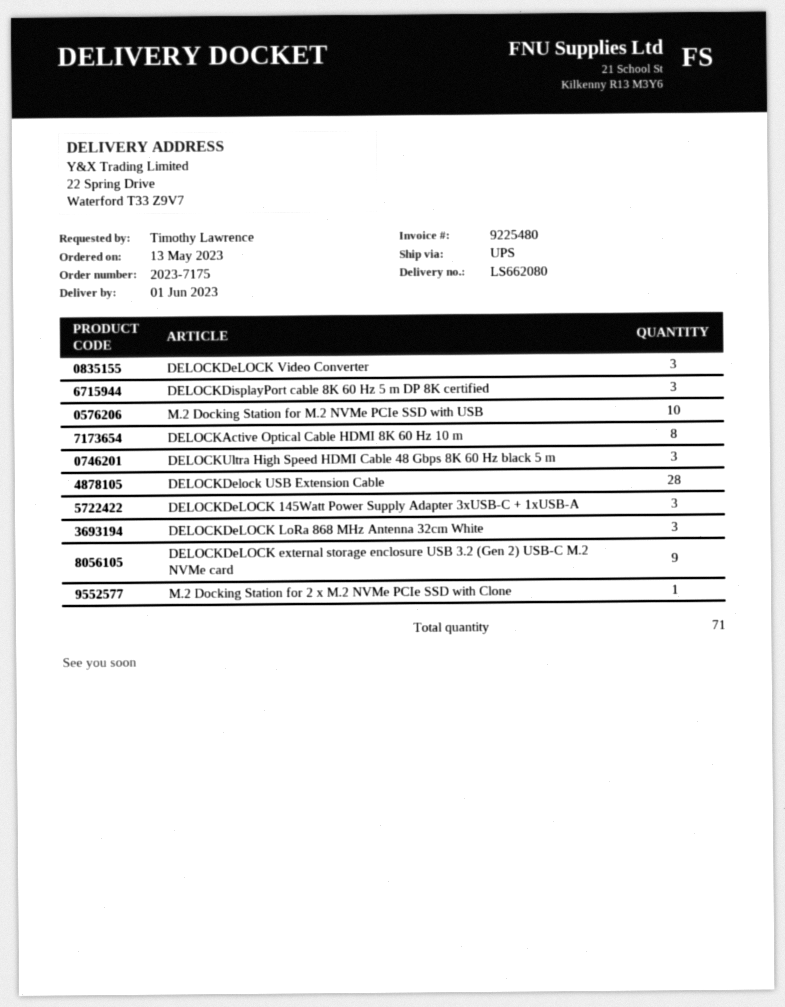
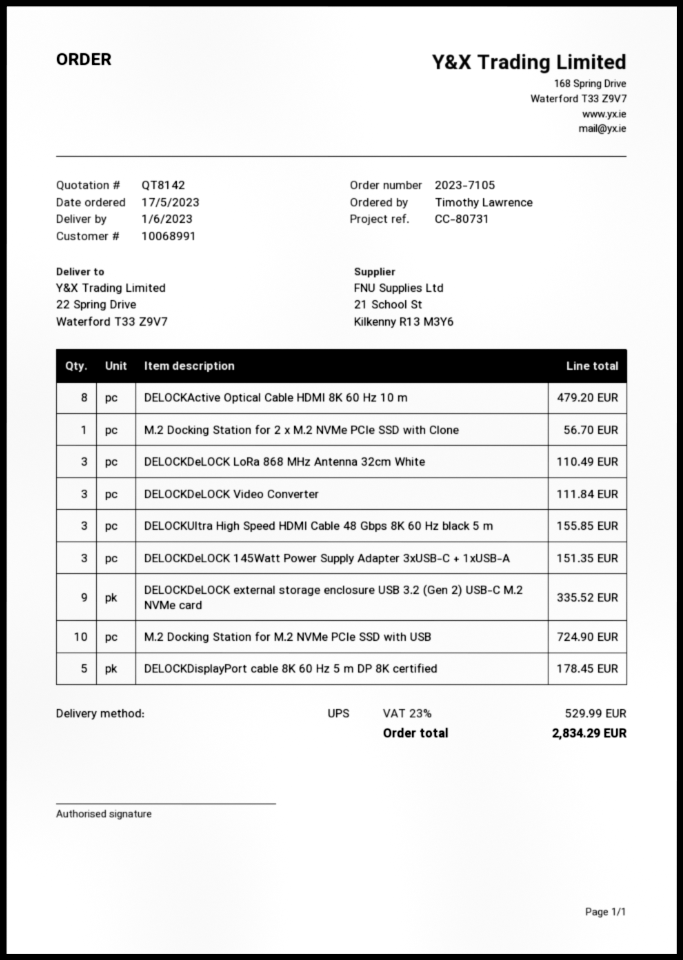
order number: 2023-7175 -> 2023-7105
order date: 2023-05-13 -> 2023-05-17
DELOCKDisplayPort cable 8K 60 Hz 5 m DP 8K certified: 3 -> 5
DELOCKDelock USB Extension Cable: 28 -> none

